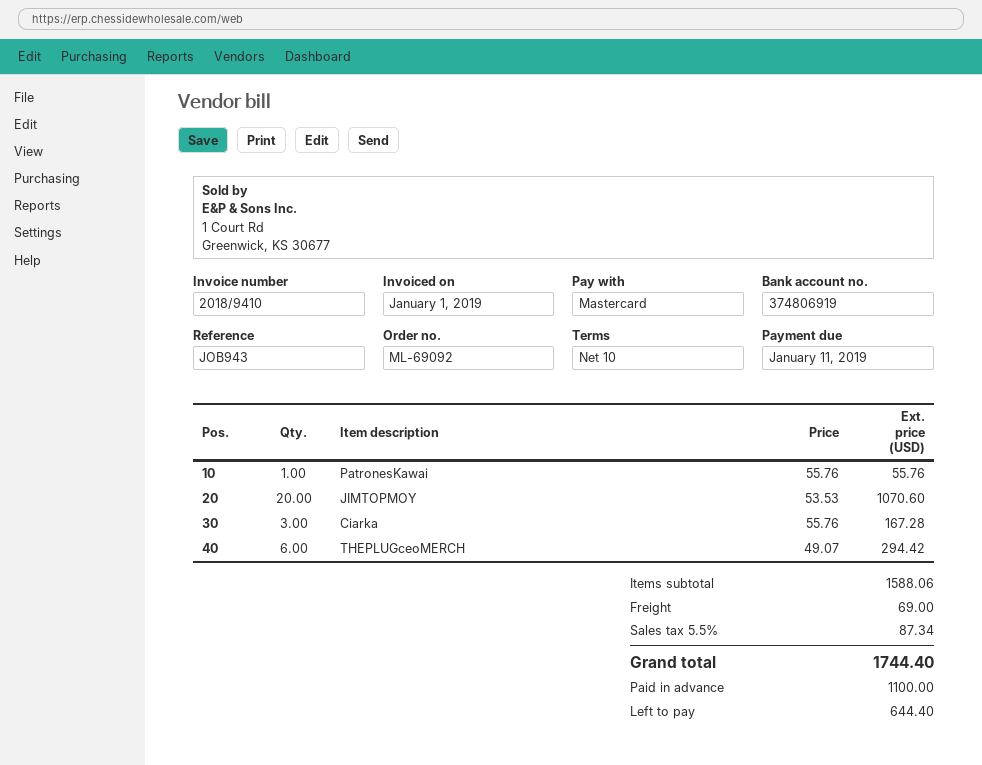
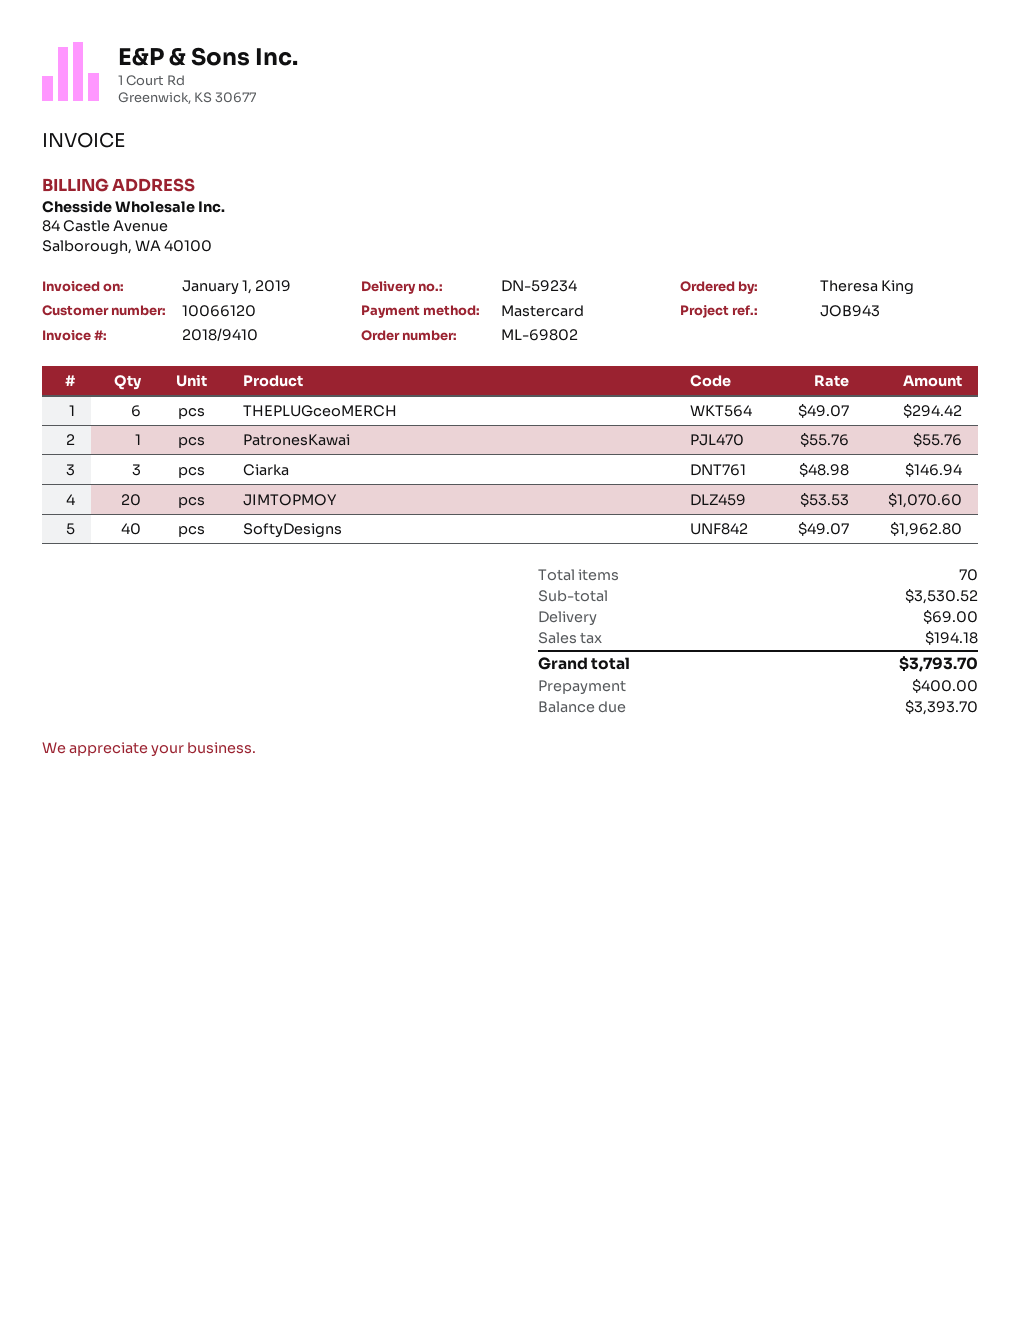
order number: ML-69092 -> ML-69802
Ciarka: 3 x 55.76 = 167.28 -> 3 x 48.98 = 146.94
SoftyDesigns: none -> 40 x 49.07 = 1962.80
subtotal: 1588.06 -> 3530.52
tax: 87.34 -> 194.18
total: 1744.40 -> 3793.70
deposit: 1100.00 -> 400.00
balance: 644.40 -> 3393.70

